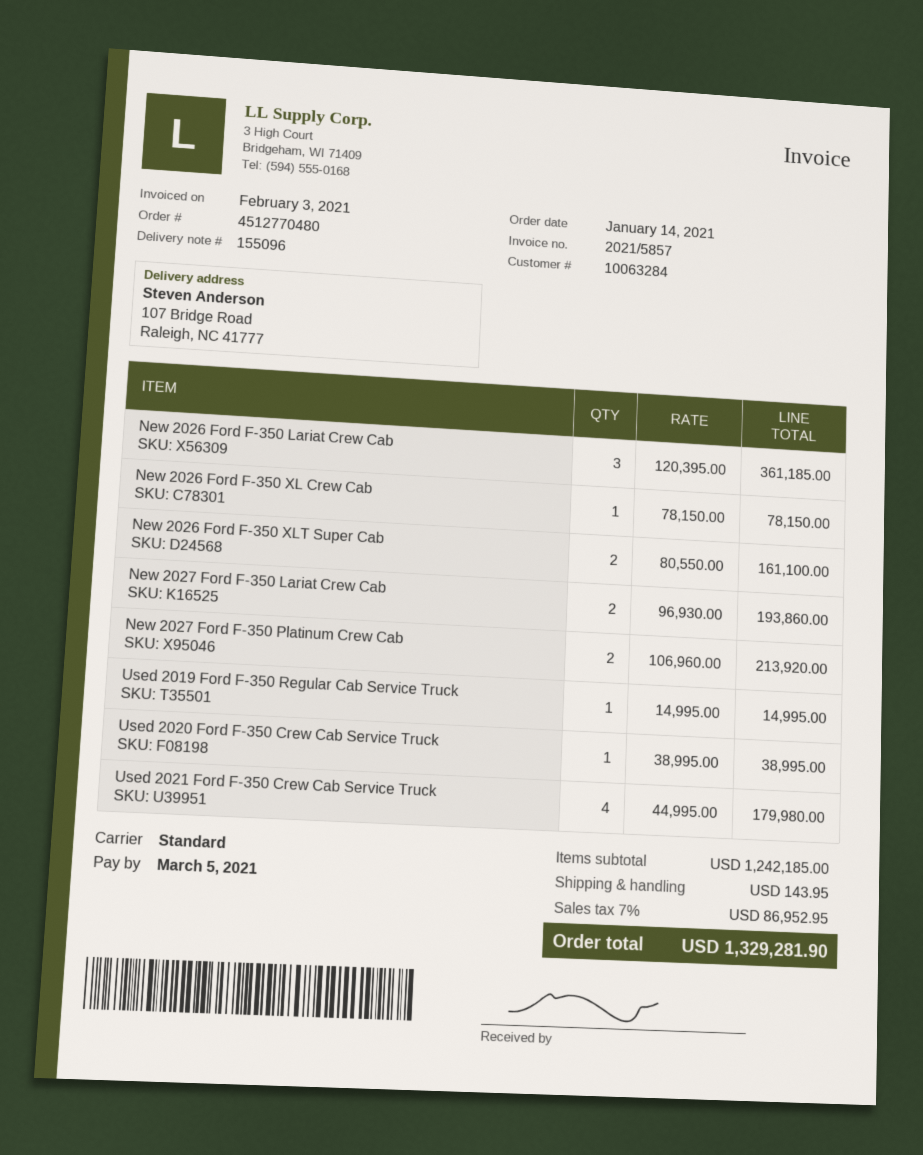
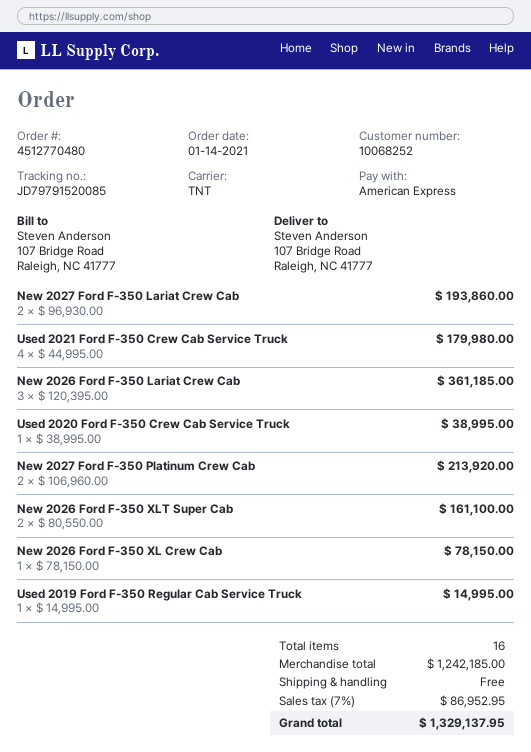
customer number: 10063284 -> 10068252
shipping method: standard -> TNT
shipping: 143.95 -> 0.00
total: 1329281.90 -> 1329137.95

